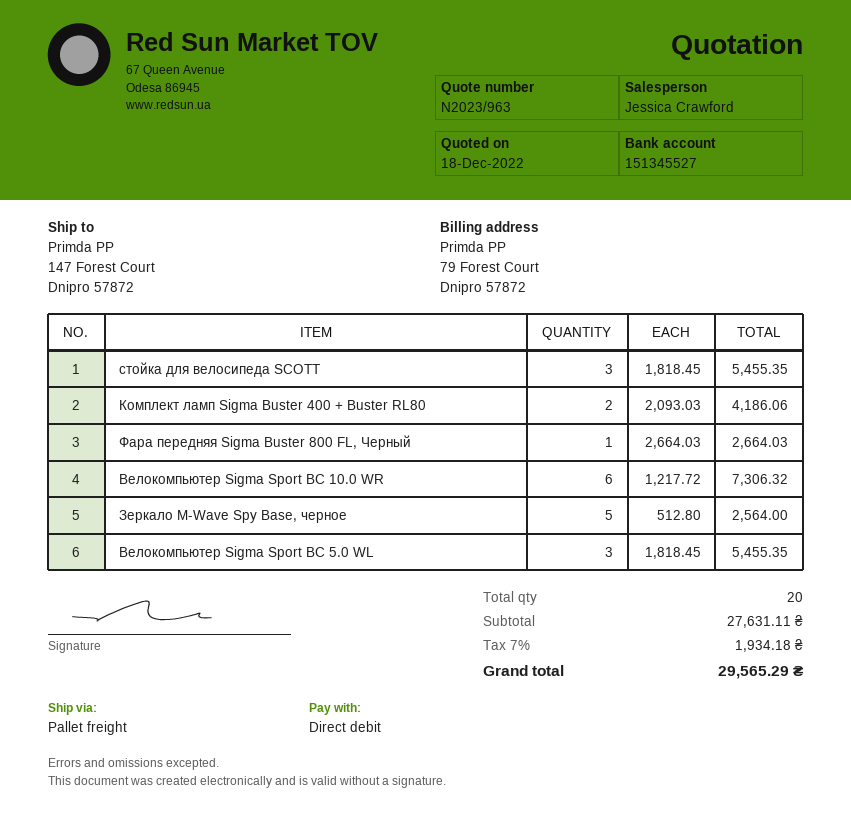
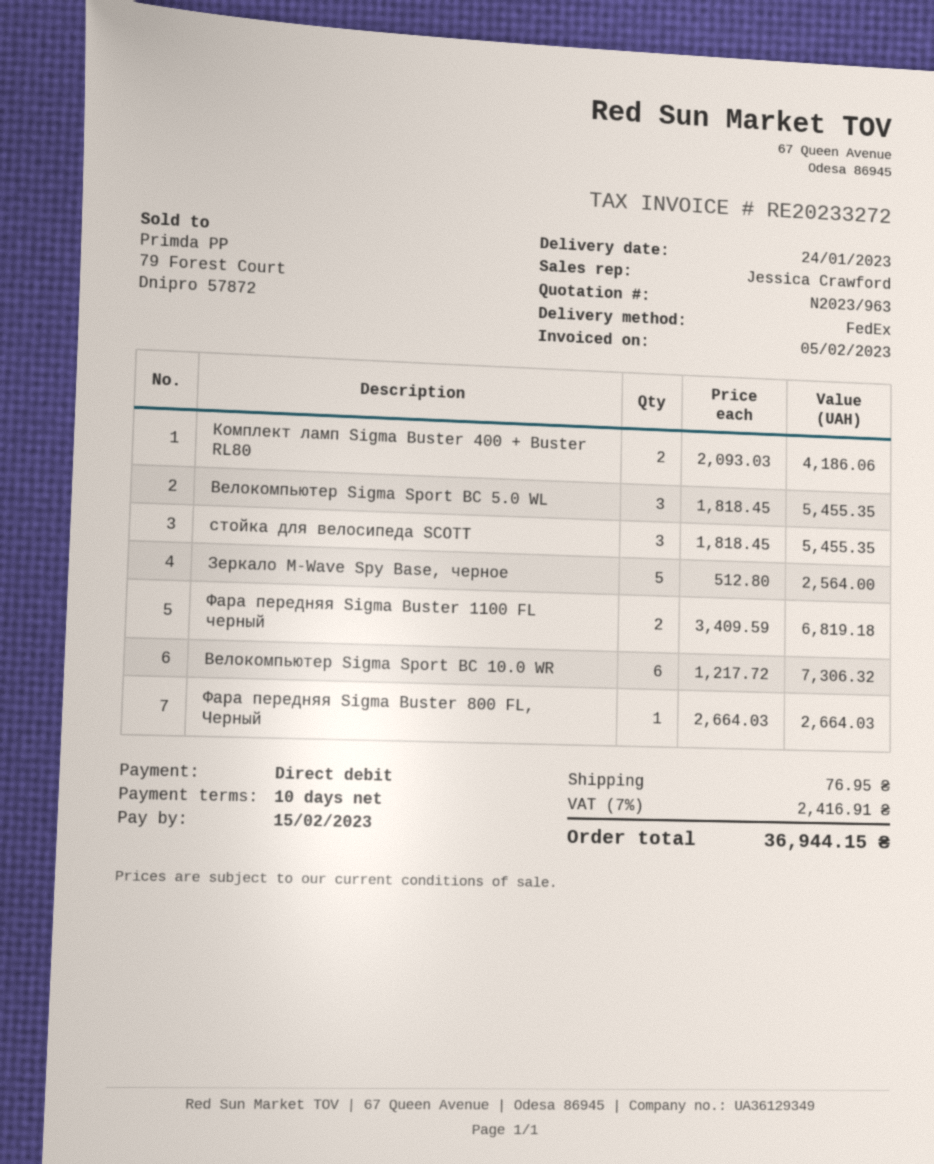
shipping method: pallet freight -> FedEx
Фара передняя Sigma Buster 1100 FL черный: none -> 2 x 3409.59 = 6819.18
shipping: none -> 76.95
tax: 7% = 1934.18 -> 7% = 2416.91
total: 29565.29 -> 36944.15

